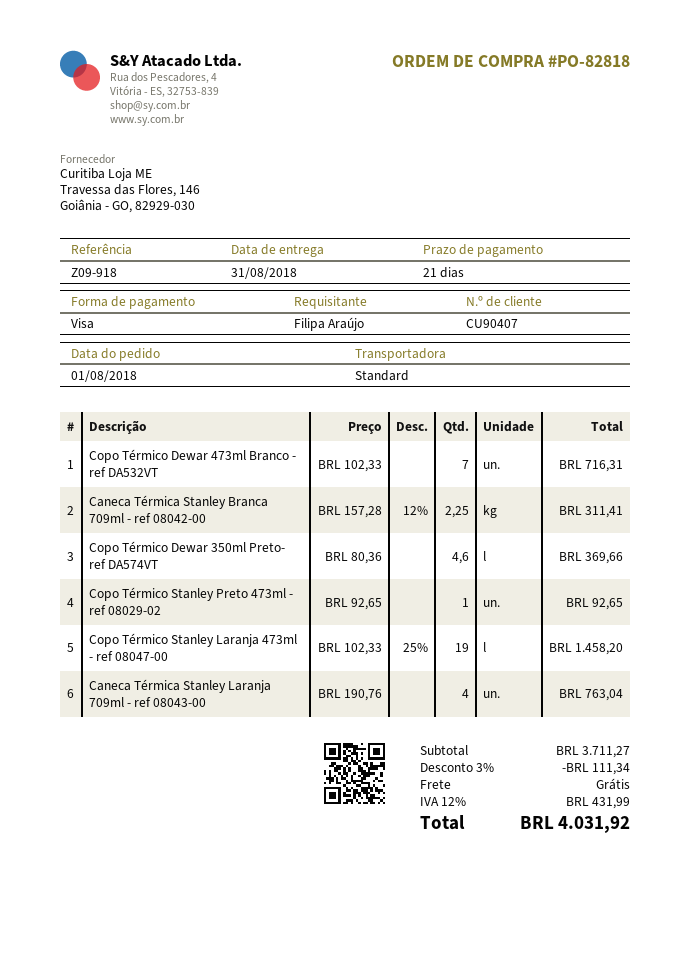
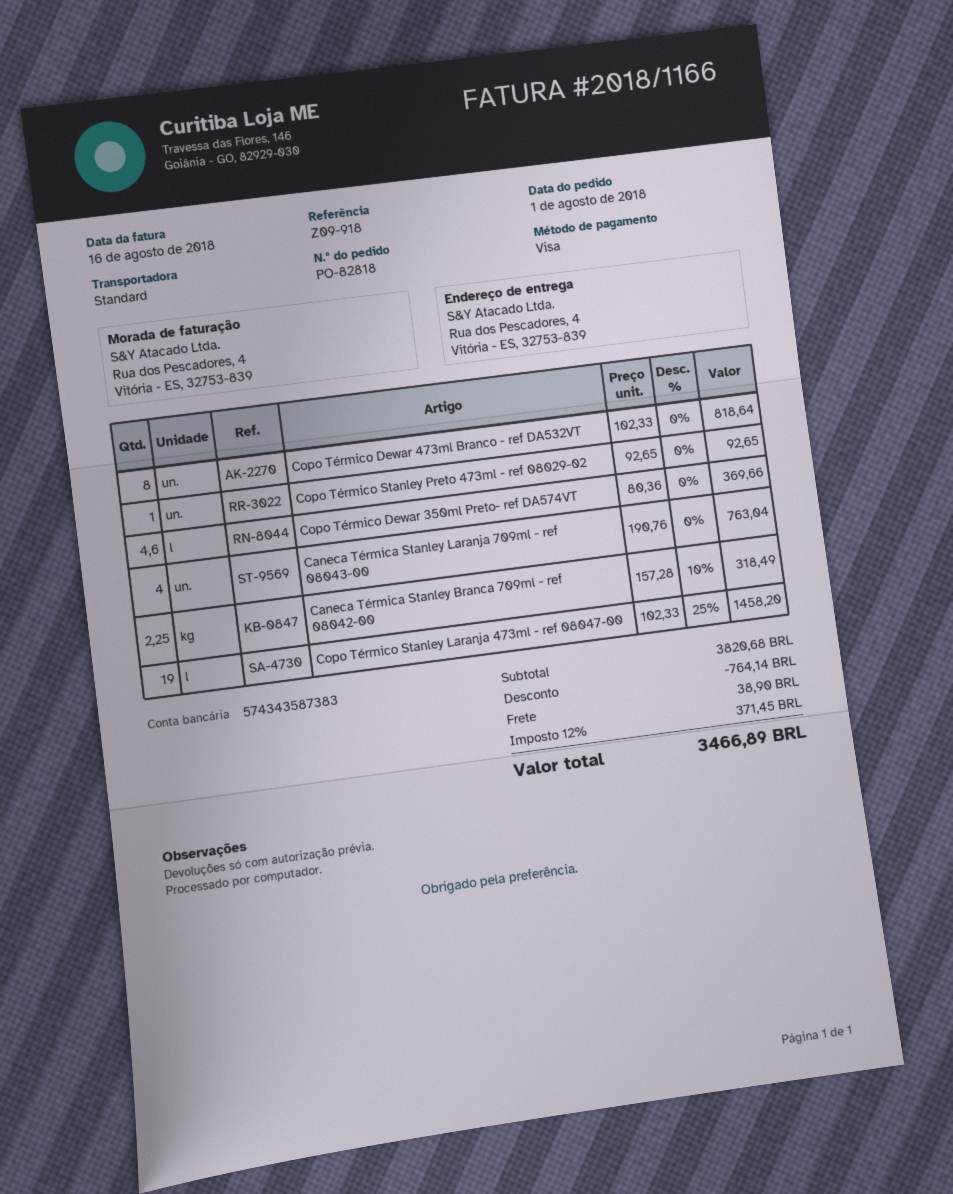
Copo Térmico Dewar 473ml Branco - ref DA532VT: 7 x 102.33 = 716.31 -> 8 x 102.33 = 818.64
Caneca Térmica Stanley Branca 709ml - ref 08042-00: 2.25 x 157.28 - 12% = 311.41 -> 2.25 x 157.28 - 10% = 318.49
subtotal: 3711.27 -> 3820.68
discount: 111.34 -> 764.14
shipping: 0.00 -> 38.90
tax: 12% = 431.99 -> 12% = 371.45
total: 4031.92 -> 3466.89

